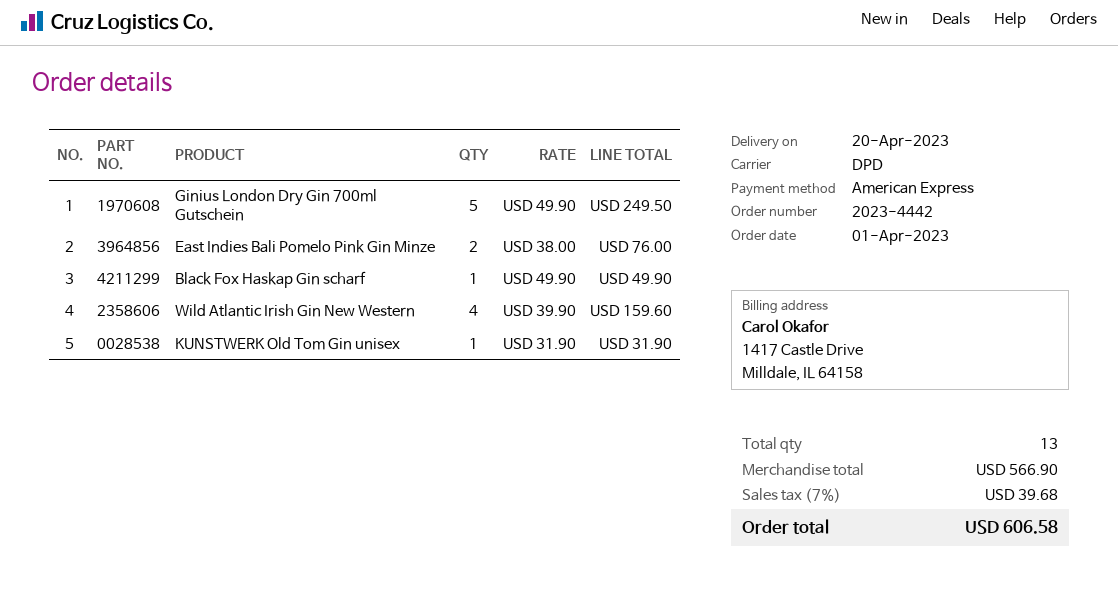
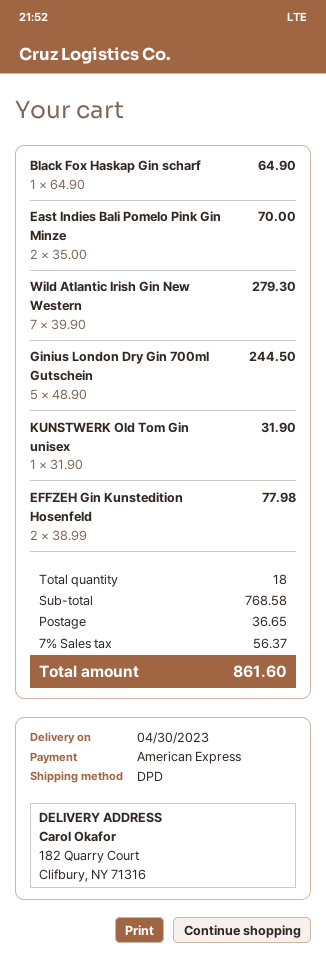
delivery date: 2023-04-20 -> 2023-04-30
Ginius London Dry Gin 700ml Gutschein: 5 x 49.90 = 249.50 -> 5 x 48.90 = 244.50
East Indies Bali Pomelo Pink Gin Minze: 2 x 38.00 = 76.00 -> 2 x 35.00 = 70.00
Black Fox Haskap Gin scharf: 1 x 49.90 = 49.90 -> 1 x 64.90 = 64.90
Wild Atlantic Irish Gin New Western: 4 x 39.90 = 159.60 -> 7 x 39.90 = 279.30
EFFZEH Gin Kunstedition Hosenfeld: none -> 2 x 38.99 = 77.98
total quantity: 13 -> 18
subtotal: 566.90 -> 768.58
shipping: none -> 36.65
tax: 7% = 39.68 -> 7% = 56.37
total: 606.58 -> 861.60

